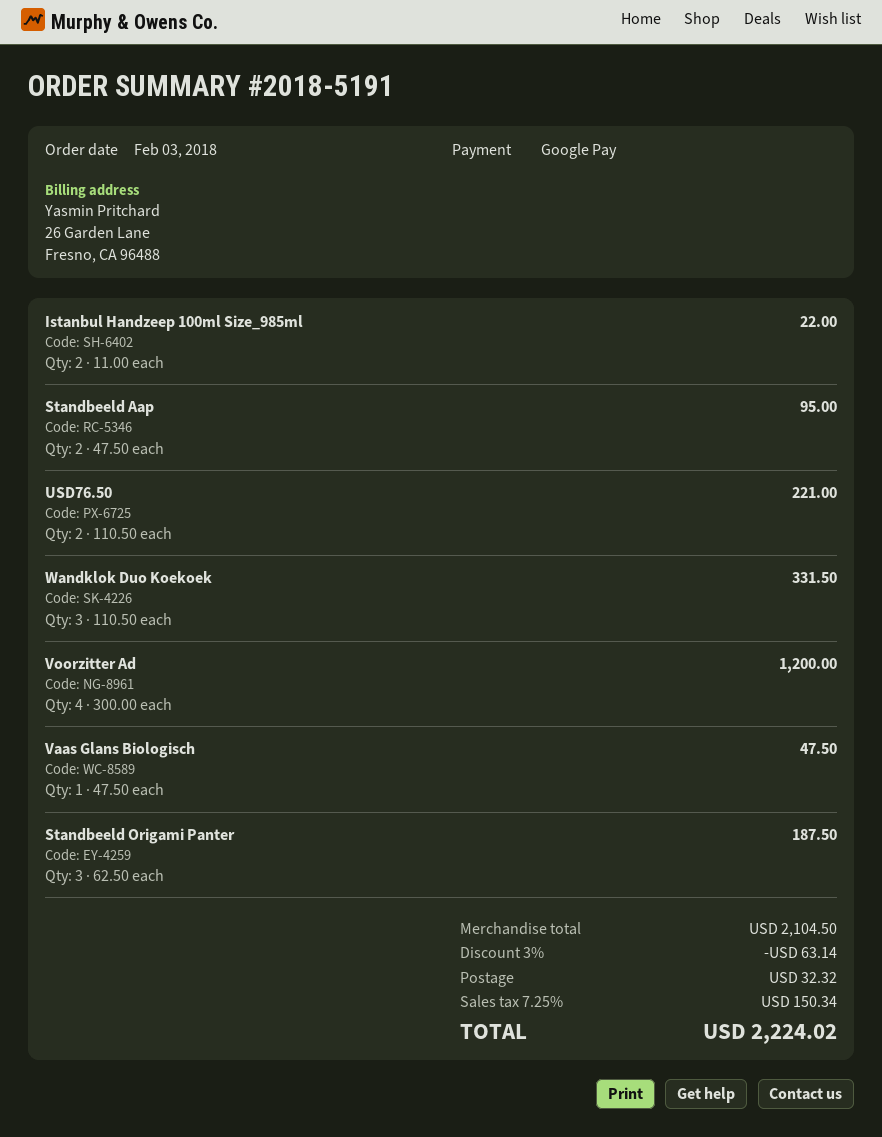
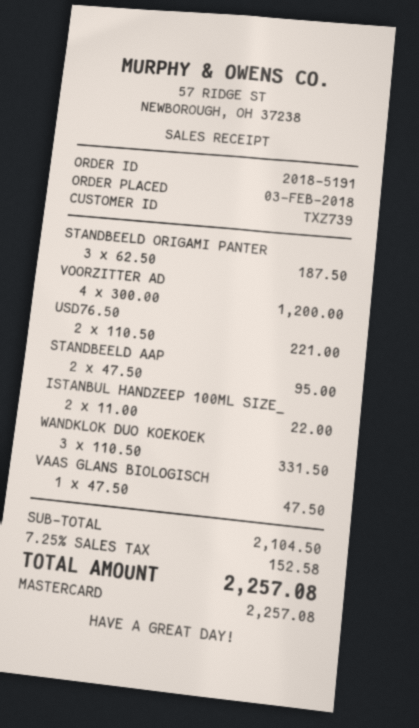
payment method: Google Pay -> Mastercard
discount: 3% = 63.14 -> none
shipping: 32.32 -> none
tax: 7.25% = 150.34 -> 7.25% = 152.58
total: 2224.02 -> 2257.08

